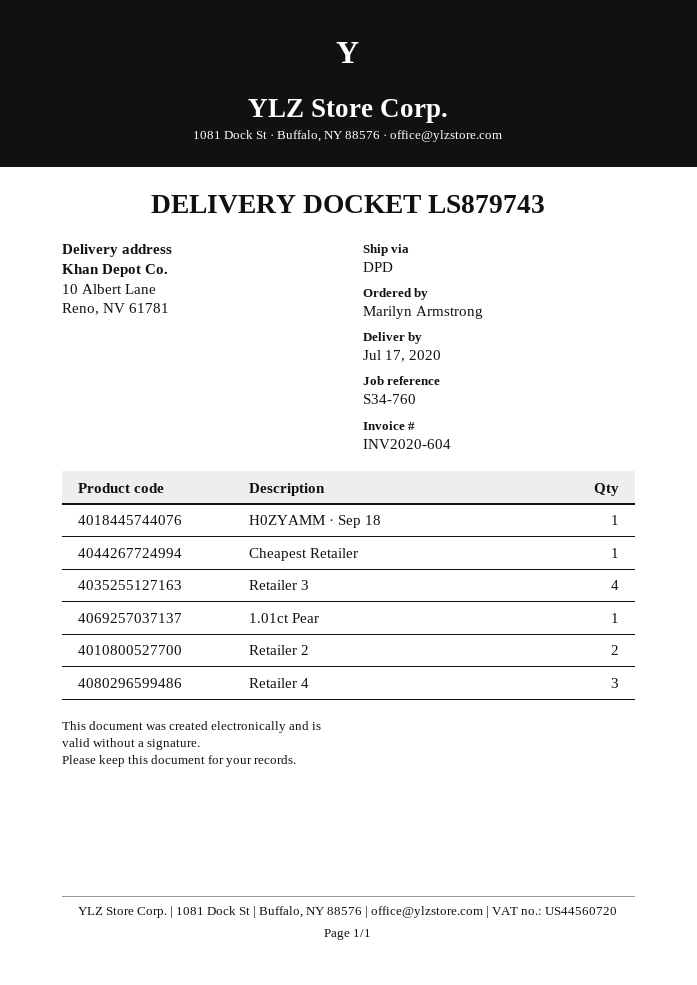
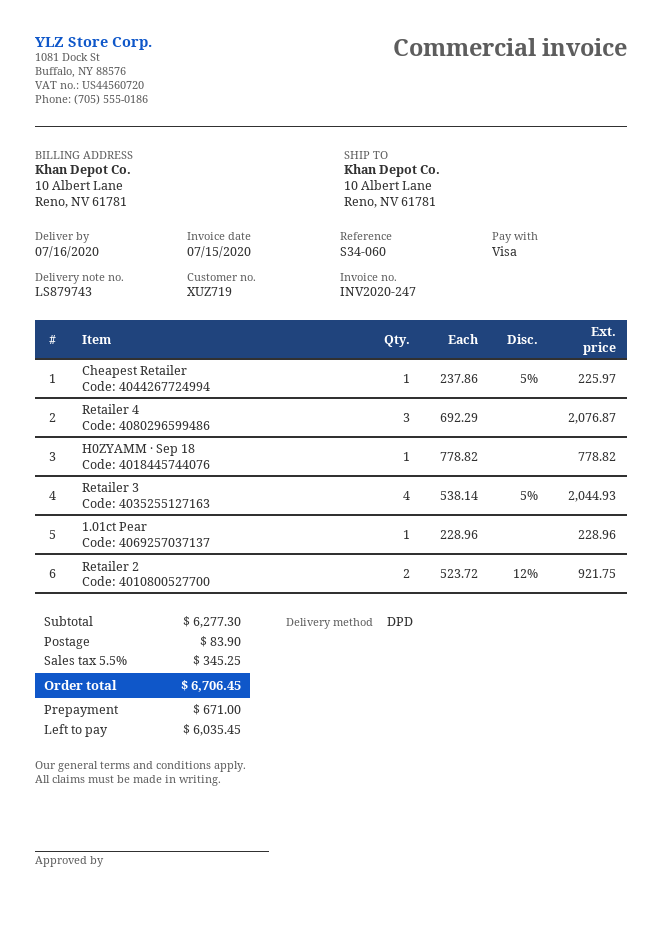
delivery date: 2020-07-17 -> 2020-07-16
invoice number: INV2020-604 -> INV2020-247
reference: S34-760 -> S34-060

